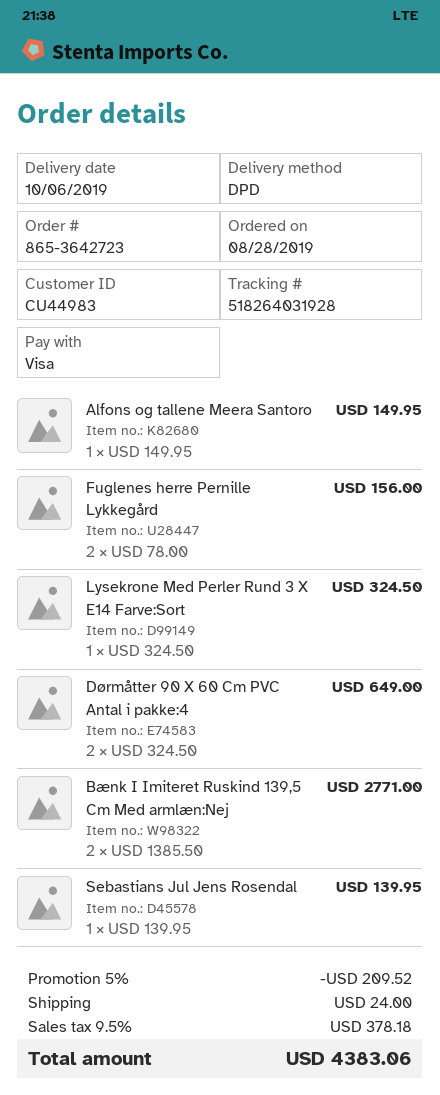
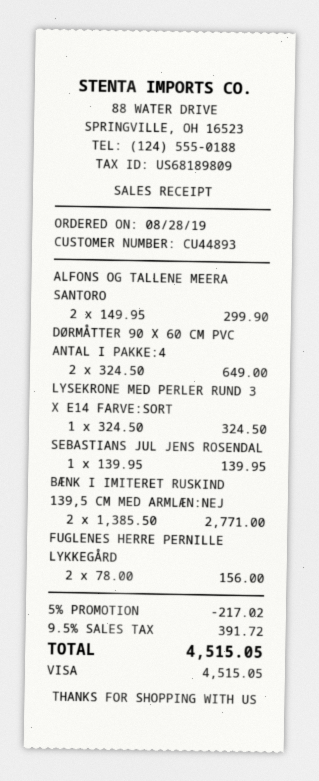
customer number: CU44983 -> CU44893
Alfons og tallene Meera Santoro: 1 x 149.95 = 149.95 -> 2 x 149.95 = 299.90
discount: 5% = 209.52 -> 5% = 217.02
shipping: 24.00 -> none
tax: 9.5% = 378.18 -> 9.5% = 391.72
total: 4383.06 -> 4515.05

